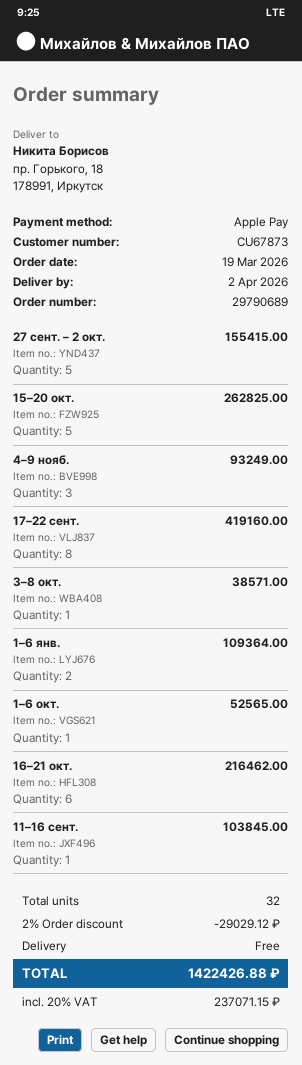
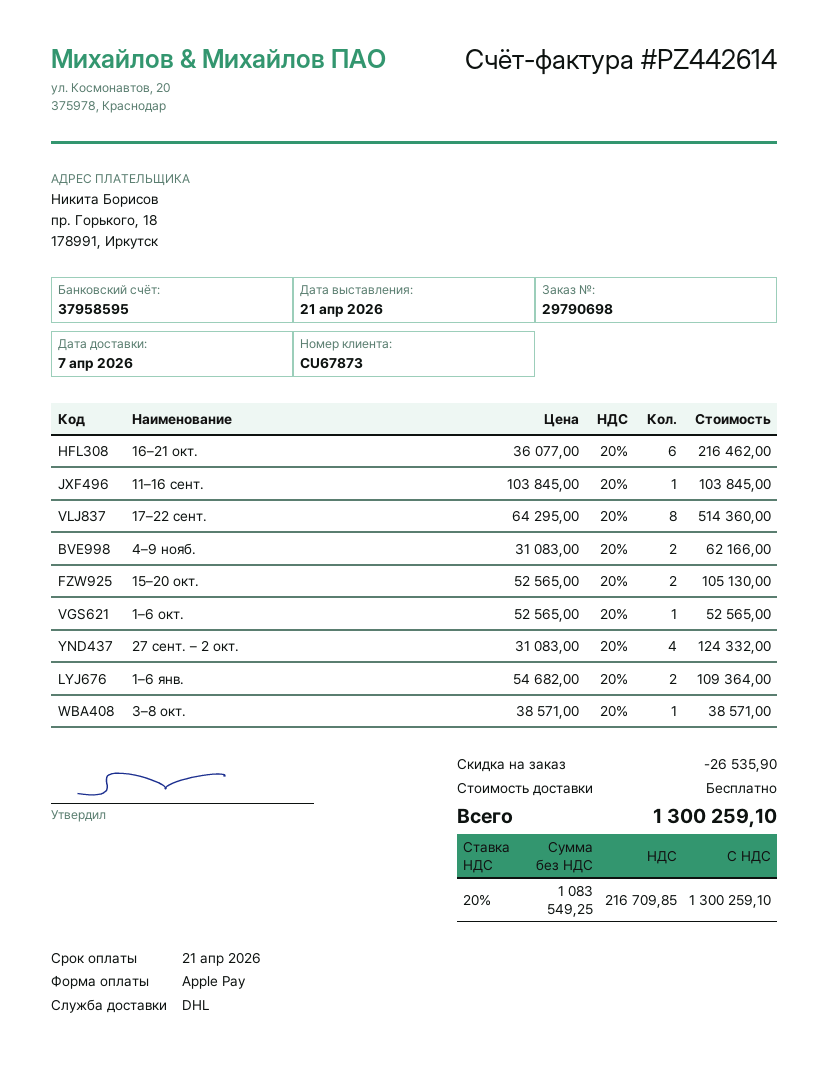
order number: 29790689 -> 29790698
delivery date: 2026-04-02 -> 2026-04-07
27 сент. – 2 окт.: 5 for 155415.00 -> 4 for 124332.00
15–20 окт.: 5 for 262825.00 -> 2 for 105130.00
4–9 нояб.: 3 for 93249.00 -> 2 for 62166.00
17–22 сент.: 8 for 419160.00 -> 8 for 514360.00
discount: 29029.12 -> 26535.90
tax: 20% = 237071.15 -> 20% = 216709.85
total: 1422426.88 -> 1300259.10

